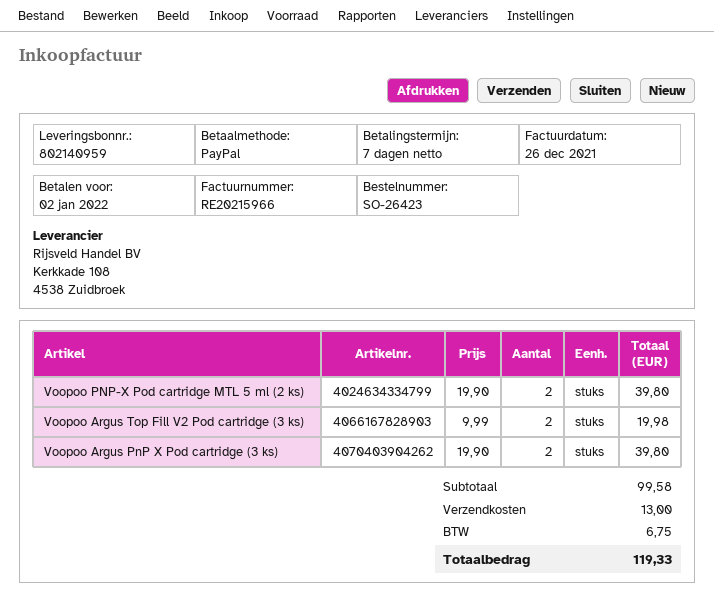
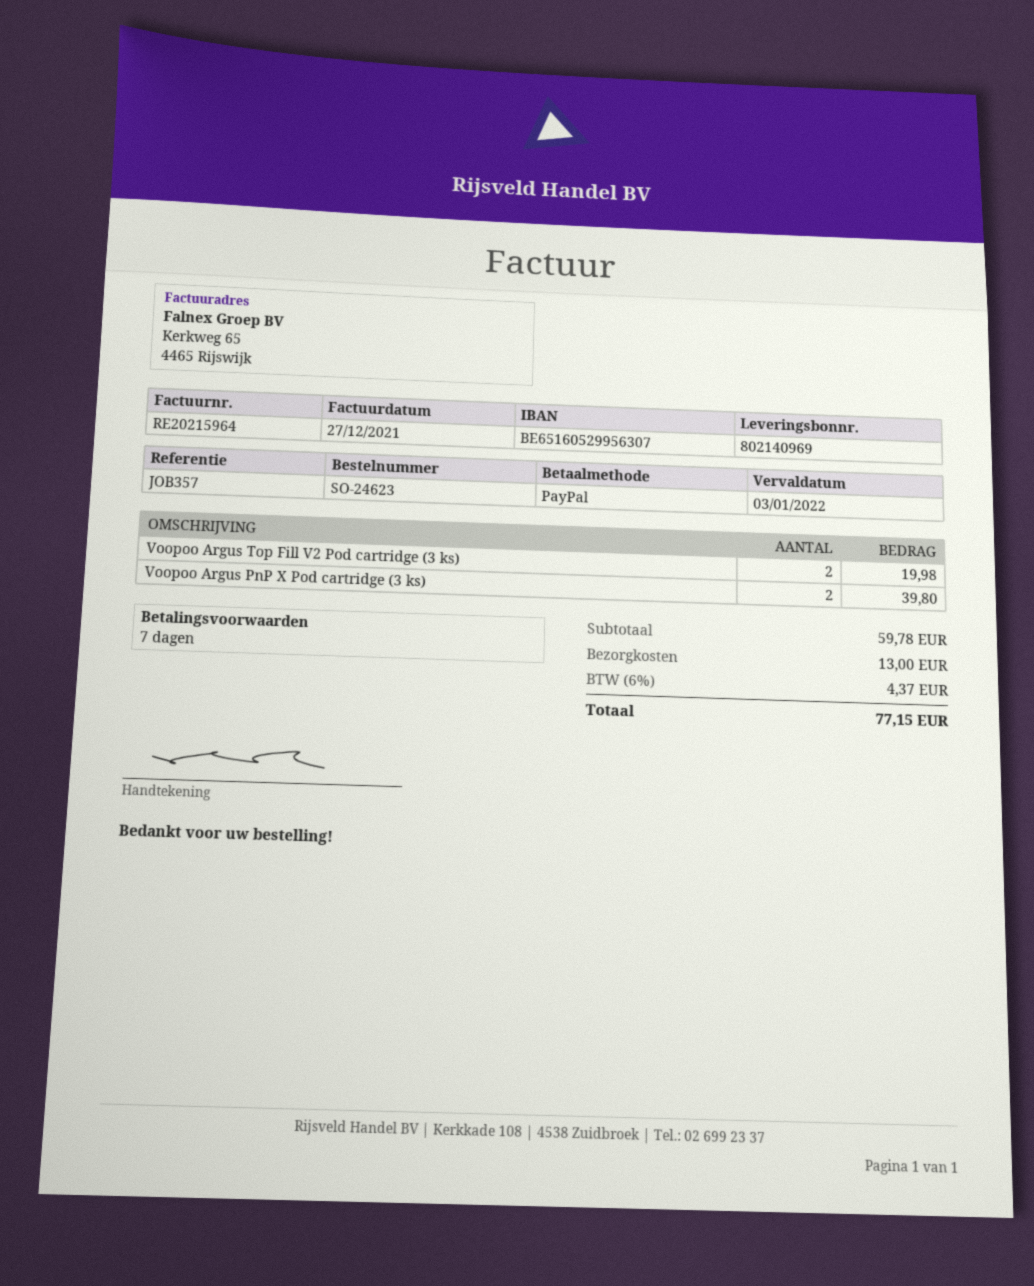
order number: SO-26423 -> SO-24623
delivery note number: 802140959 -> 802140969
invoice number: RE20215966 -> RE20215964
invoice date: 2021-12-26 -> 2021-12-27
due date: 2022-01-02 -> 2022-01-03
Voopoo PNP-X Pod cartridge MTL 5 ml (2 ks): 2 for 39.80 -> none
subtotal: 99.58 -> 59.78
tax: 6.75 -> 4.37
total: 119.33 -> 77.15

